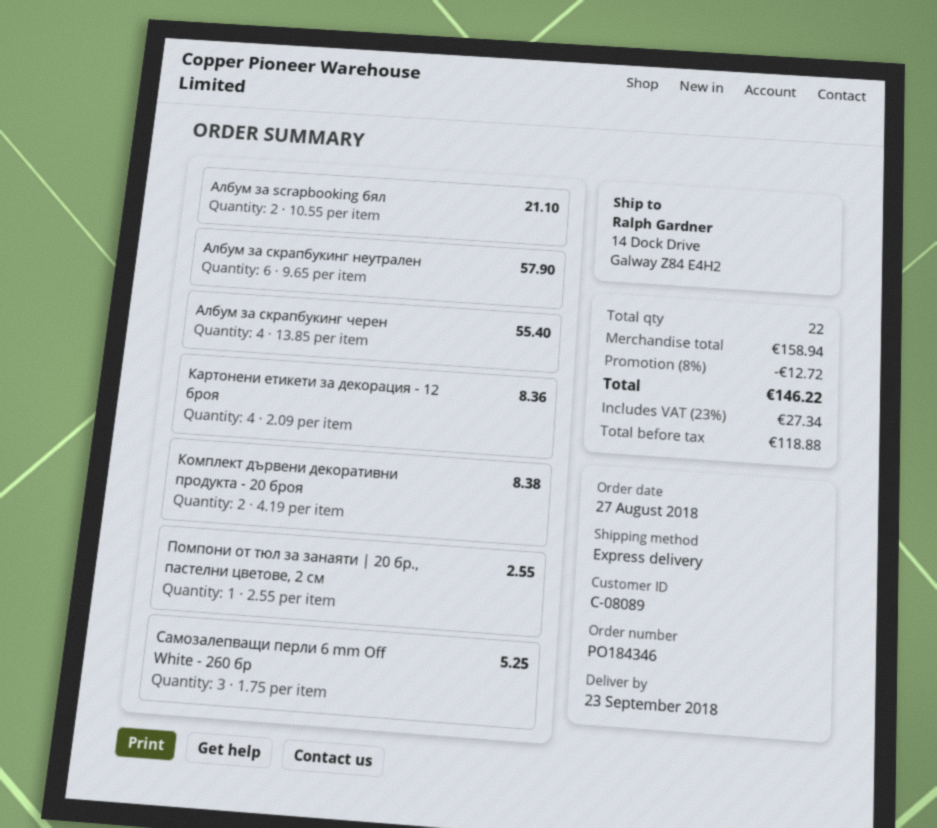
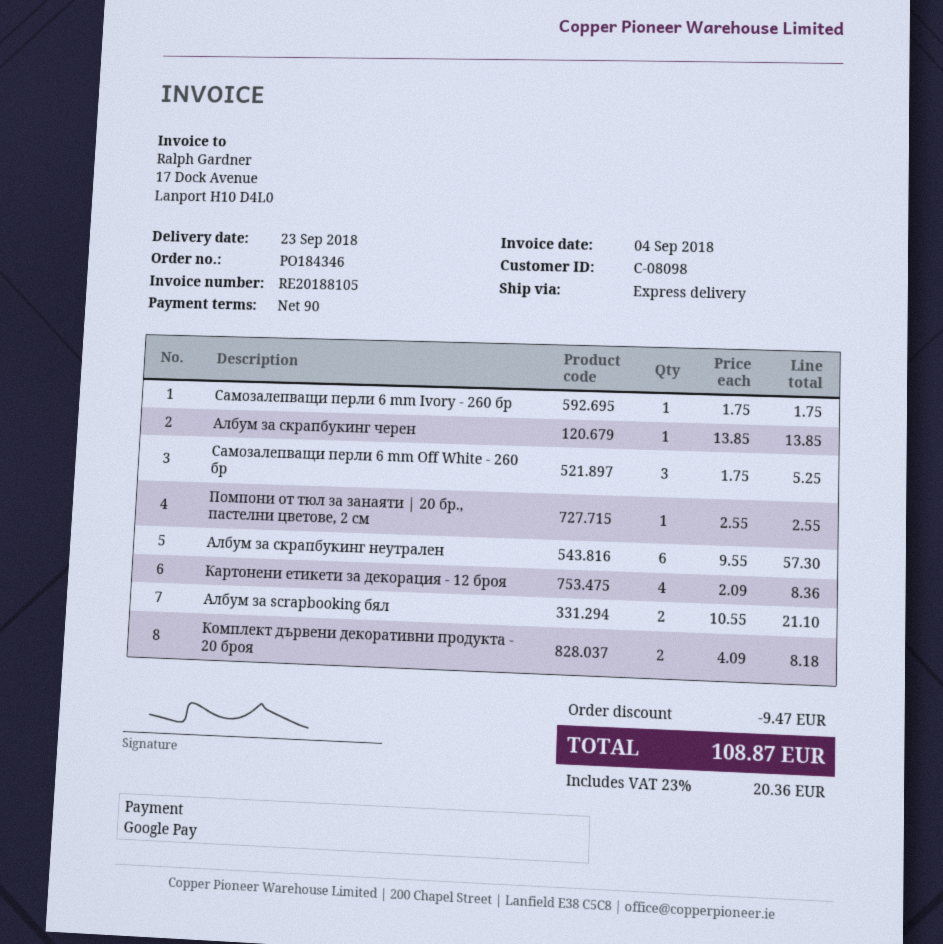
customer number: C-08089 -> C-08098
Албум за скрапбукинг неутрален: 6 x 9.65 = 57.90 -> 6 x 9.55 = 57.30
Албум за скрапбукинг черен: 4 x 13.85 = 55.40 -> 1 x 13.85 = 13.85
Комплект дървени декоративни продукта - 20 броя: 2 x 4.19 = 8.38 -> 2 x 4.09 = 8.18
Самозалепващи перли 6 mm Ivory - 260 бр: none -> 1 x 1.75 = 1.75
discount: 12.72 -> 9.47
tax: 23% = 27.34 -> 23% = 20.36
total: 146.22 -> 108.87

